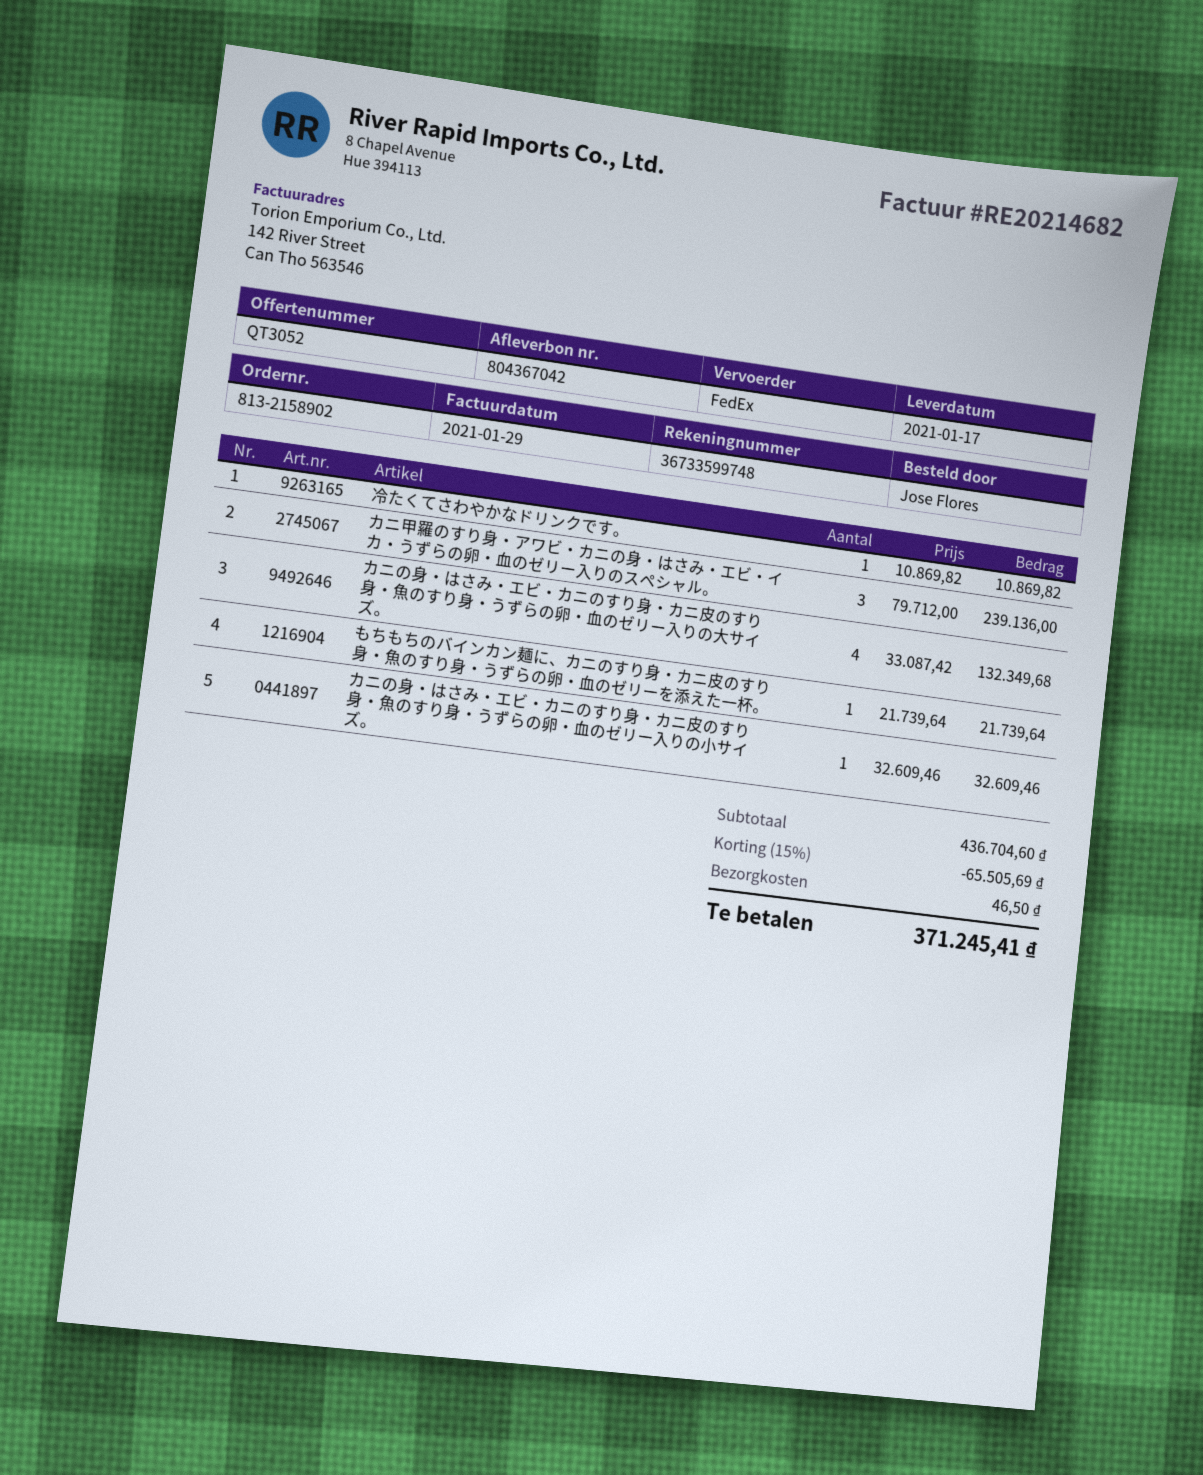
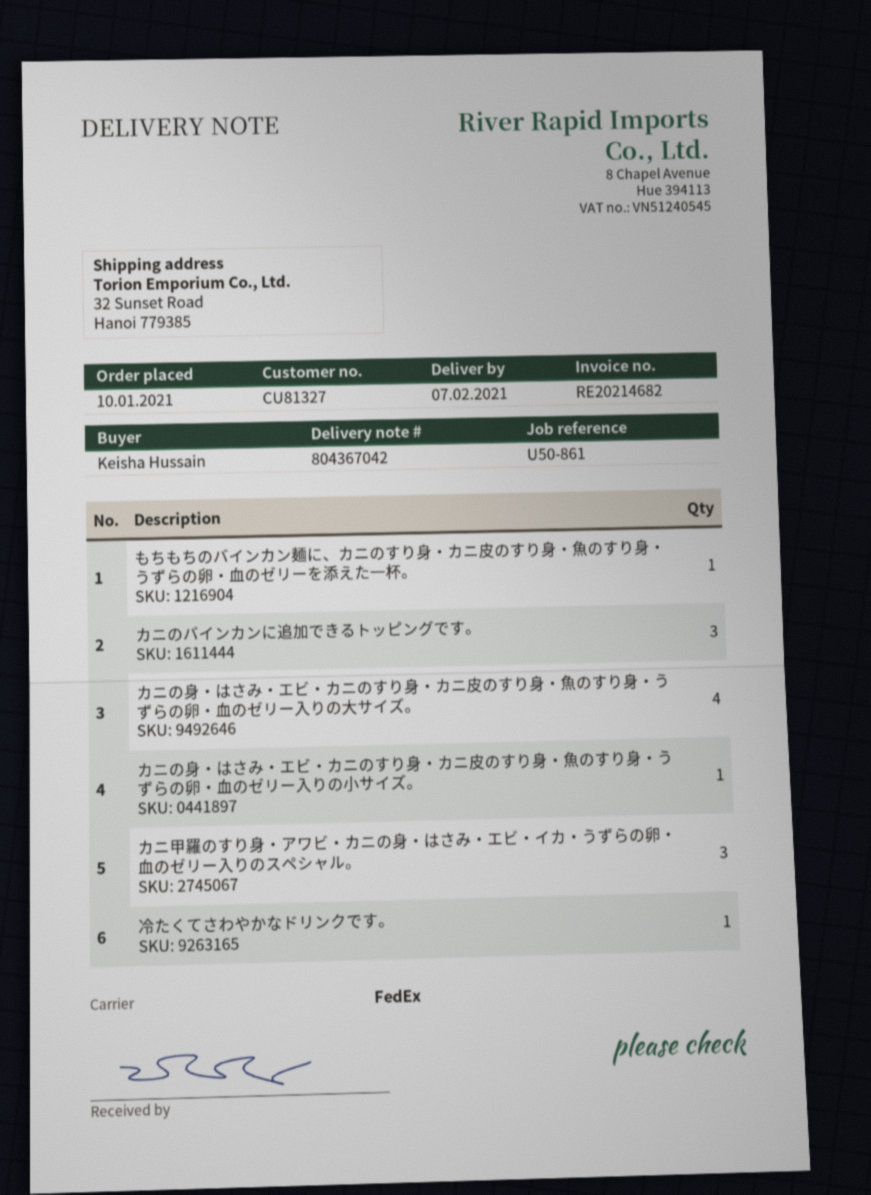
delivery date: 2021-01-17 -> 2021-02-07
ordered by: Jose Flores -> Keisha Hussain
カニのバインカンに追加できるトッピングです。: none -> 3

